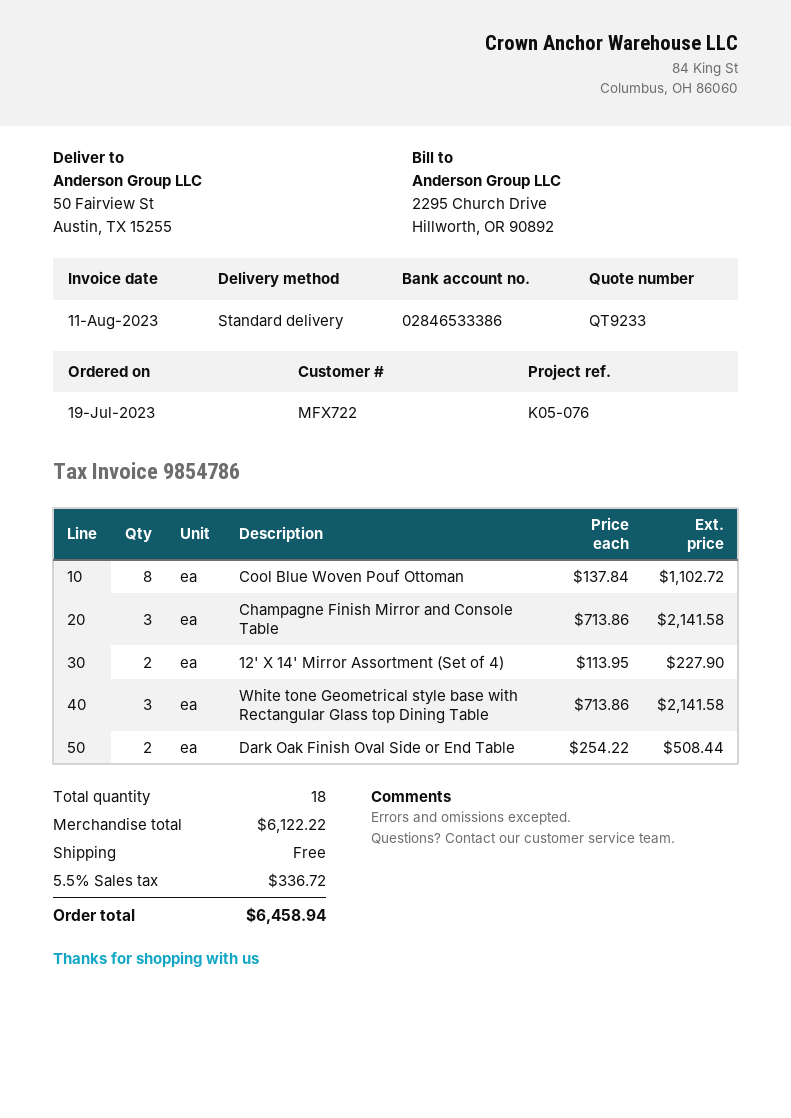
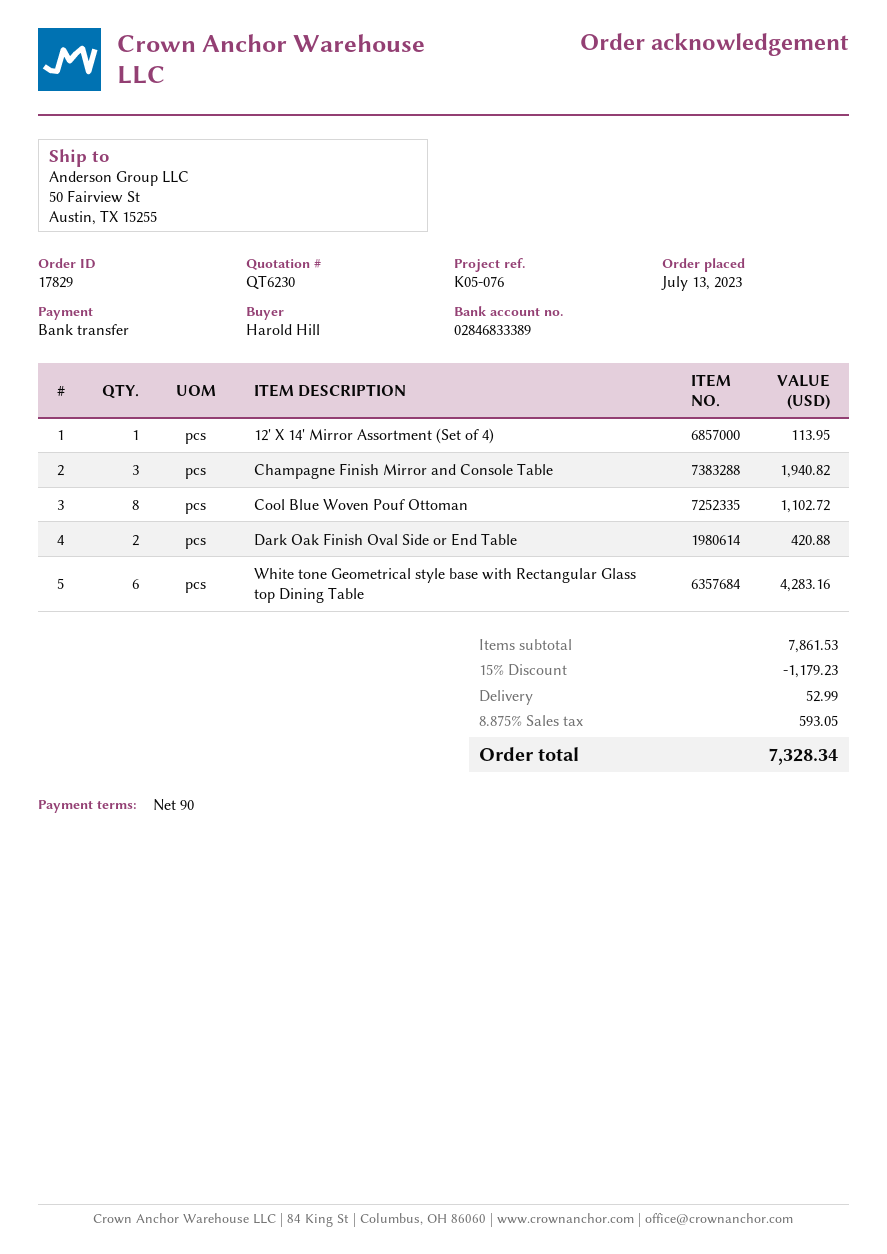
quote number: QT9233 -> QT6230
order date: 2023-07-19 -> 2023-07-13
bank account: 02846533386 -> 02846833389
Champagne Finish Mirror and Console Table: 3 for 2141.58 -> 3 for 1940.82
12' X 14' Mirror Assortment (Set of 4): 2 for 227.90 -> 1 for 113.95
White tone Geometrical style base with Rectangular Glass top Dining Table: 3 for 2141.58 -> 6 for 4283.16
Dark Oak Finish Oval Side or End Table: 2 for 508.44 -> 2 for 420.88
subtotal: 6122.22 -> 7861.53
discount: none -> 15% = 1179.23
shipping: 0.00 -> 52.99
tax: 5.5% = 336.72 -> 8.875% = 593.05
total: 6458.94 -> 7328.34

